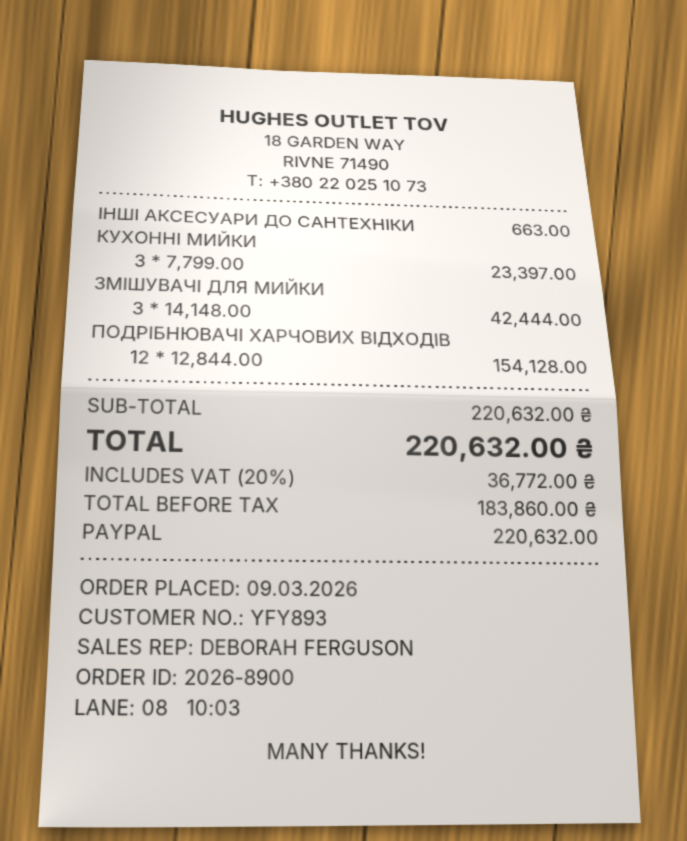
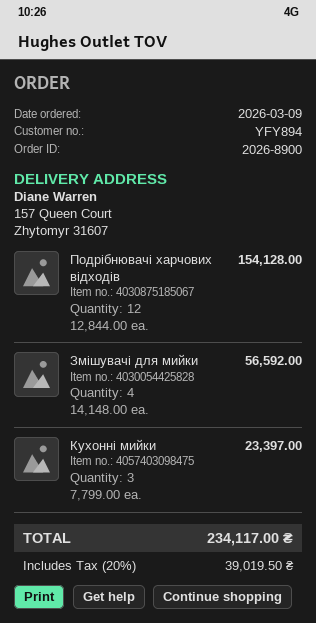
customer number: YFY893 -> YFY894
ІНШІ АКСЕСУАРИ ДО САНТЕХНІКИ: 1 x 663.00 = 663.00 -> none
ЗМІШУВАЧІ ДЛЯ МИЙКИ: 3 x 14148.00 = 42444.00 -> 4 x 14148.00 = 56592.00
tax: 20% = 36772.00 -> 20% = 39019.50
total: 220632.00 -> 234117.00

